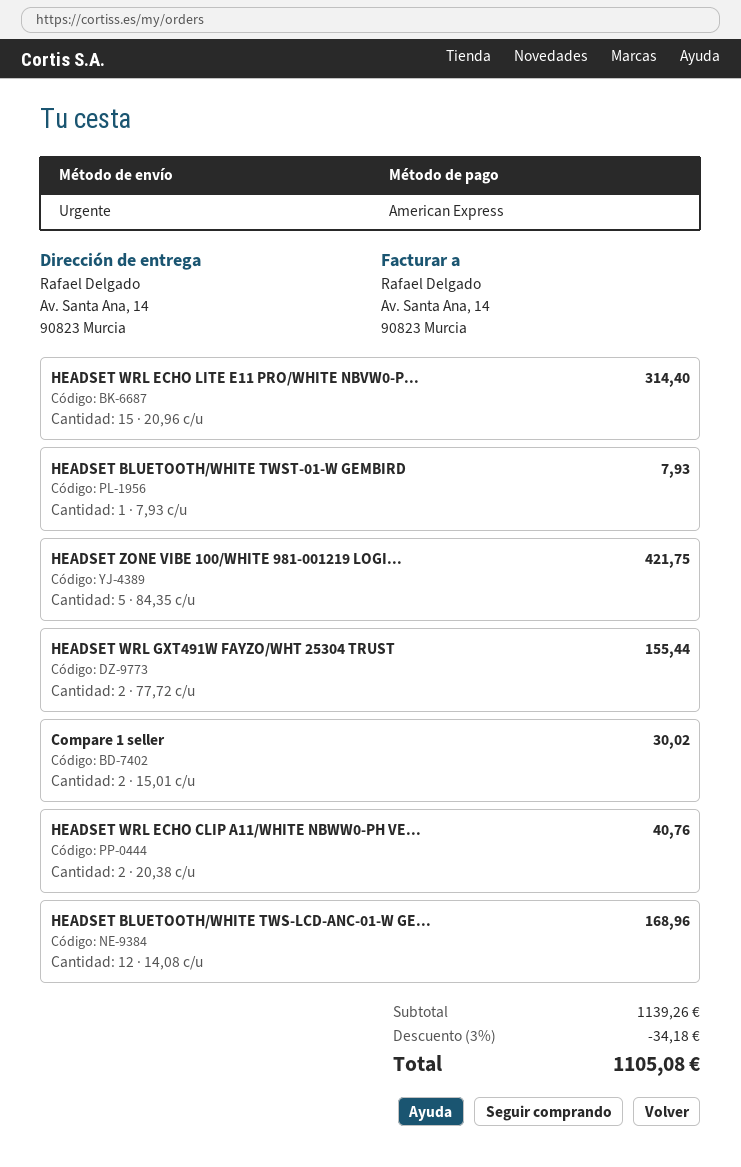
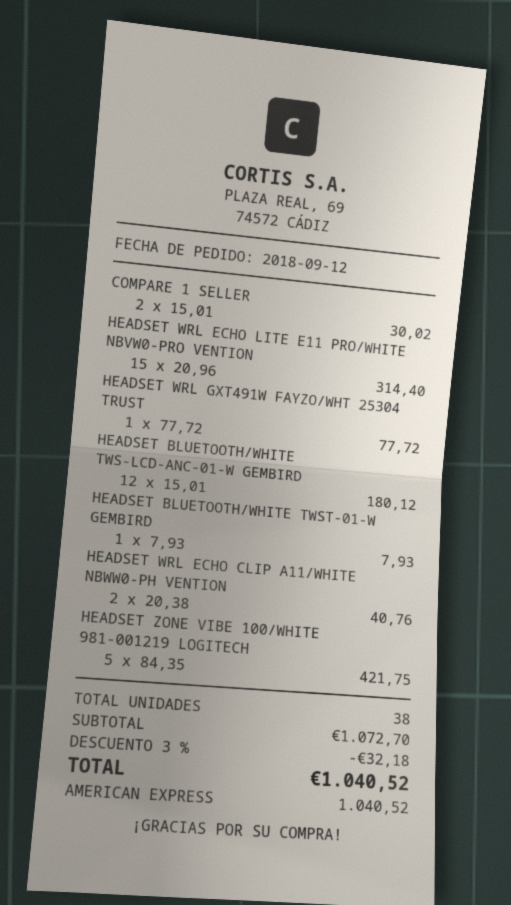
HEADSET WRL GXT491W FAYZO/WHT 25304 TRUST: 2 x 77.72 = 155.44 -> 1 x 77.72 = 77.72
HEADSET BLUETOOTH/WHITE TWS-LCD-ANC-01-W GE...: 12 x 14.08 = 168.96 -> 12 x 15.01 = 180.12
subtotal: 1139.26 -> 1072.70
discount: 3% = 34.18 -> 3% = 32.18
total: 1105.08 -> 1040.52

